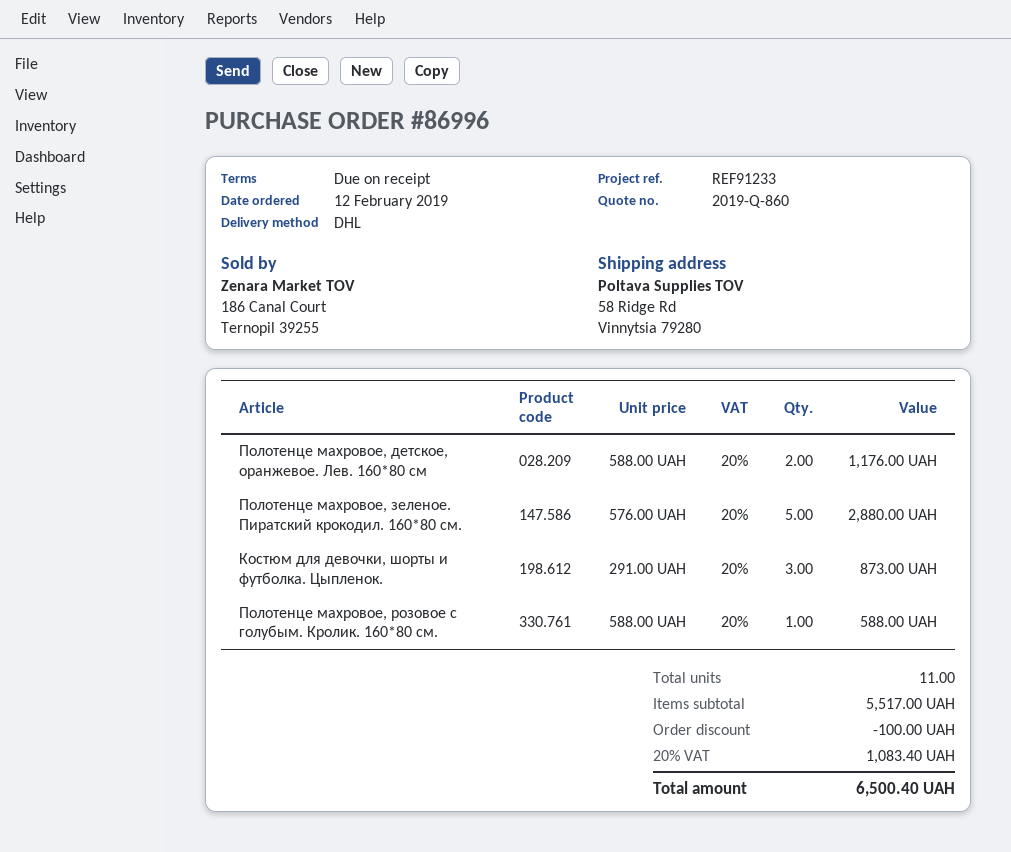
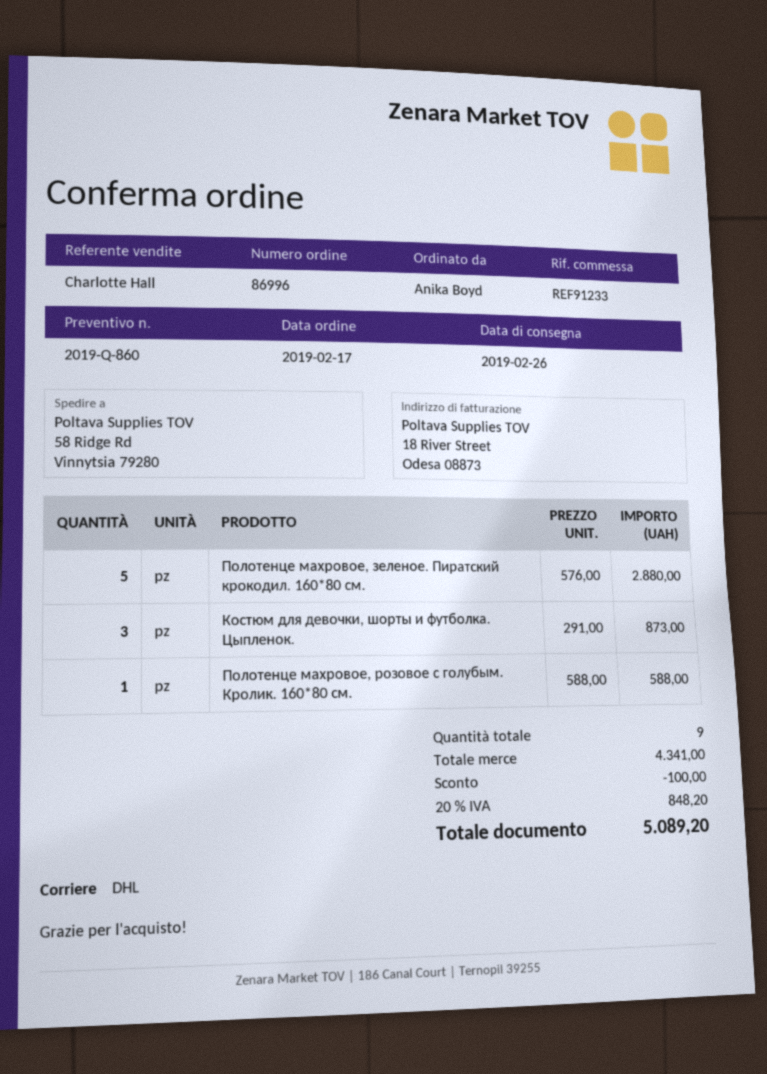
order date: 2019-02-12 -> 2019-02-17
Полотенце махровое, детское, оранжевое. Лев. 160*80 см: 2 x 588.00 = 1176.00 -> none
total quantity: 11 -> 9
subtotal: 5517.00 -> 4341.00
tax: 20% = 1083.40 -> 20% = 848.20
total: 6500.40 -> 5089.20

